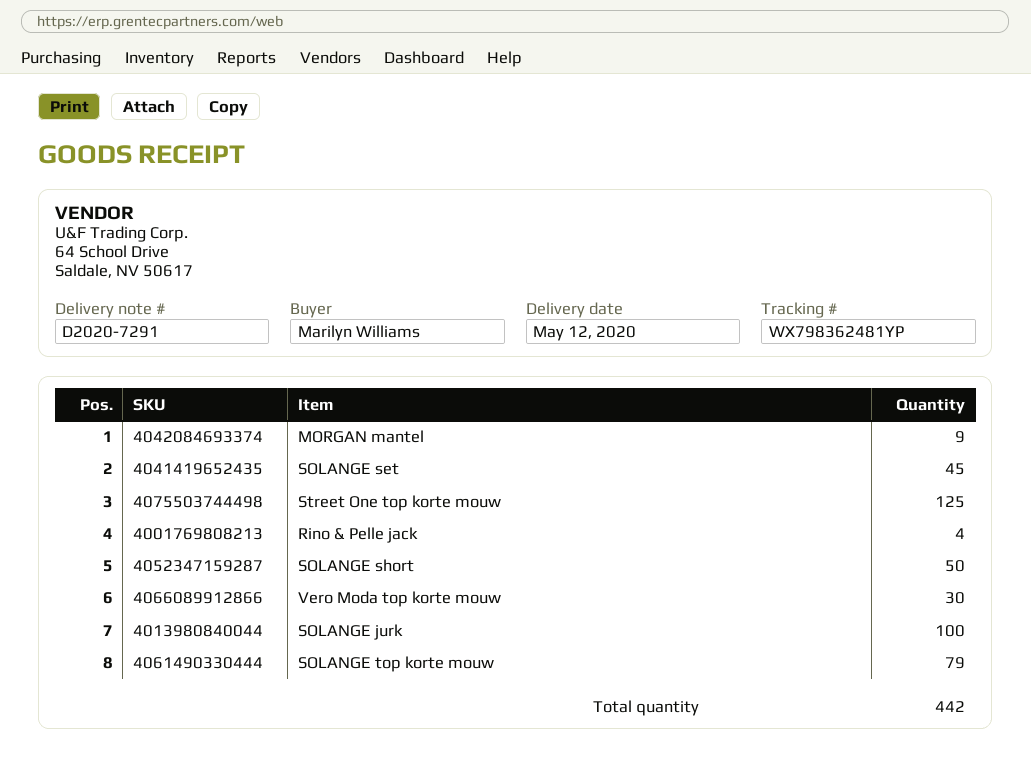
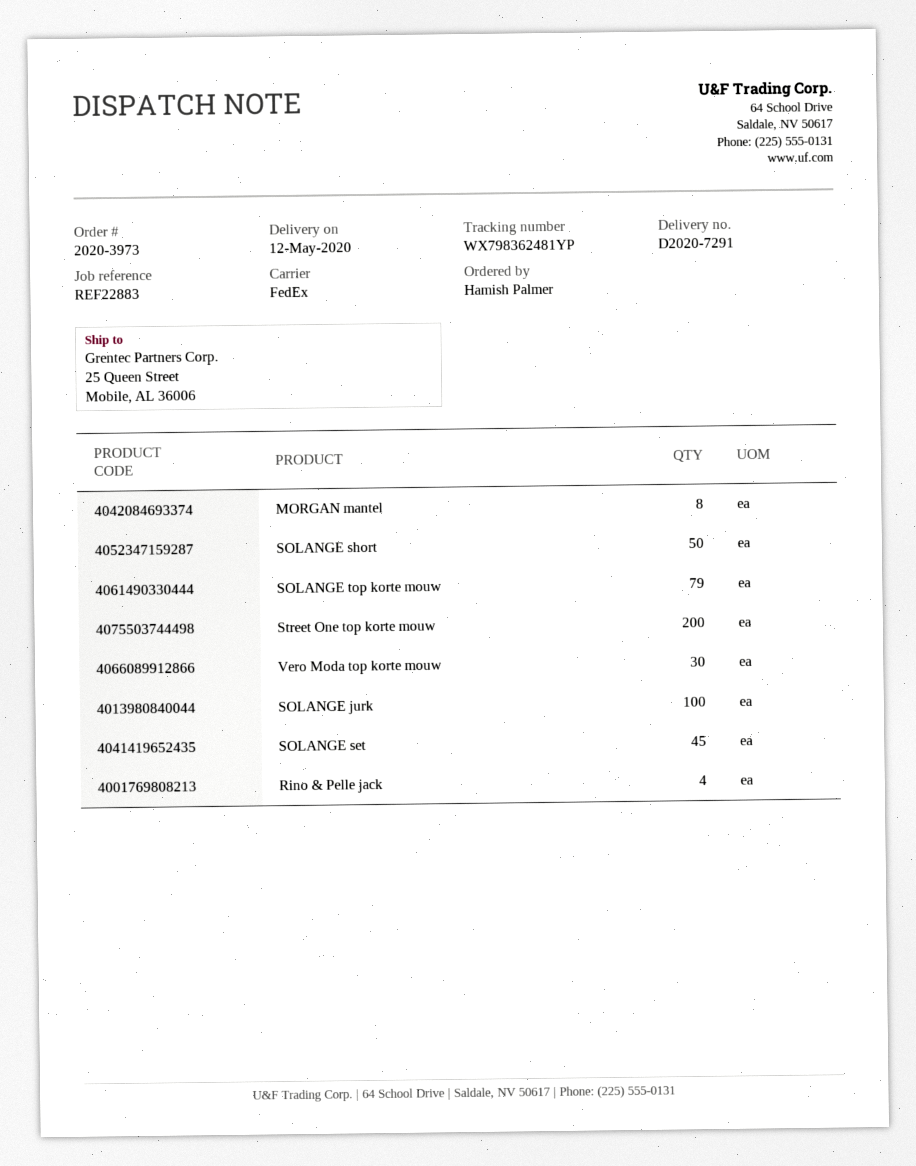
ordered by: Marilyn Williams -> Hamish Palmer
MORGAN mantel: 9 -> 8
Street One top korte mouw: 125 -> 200

